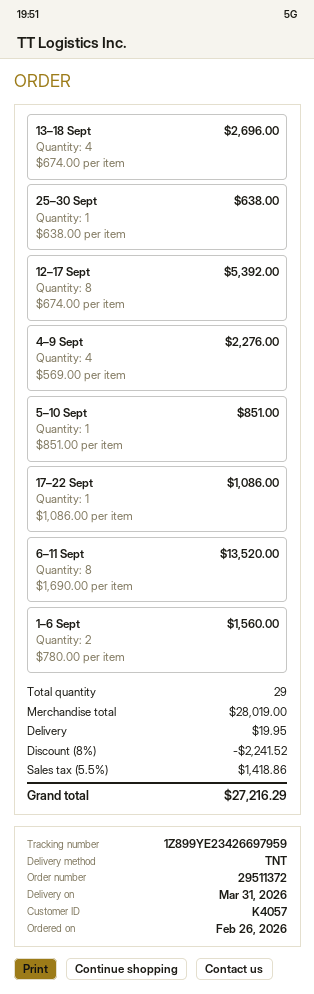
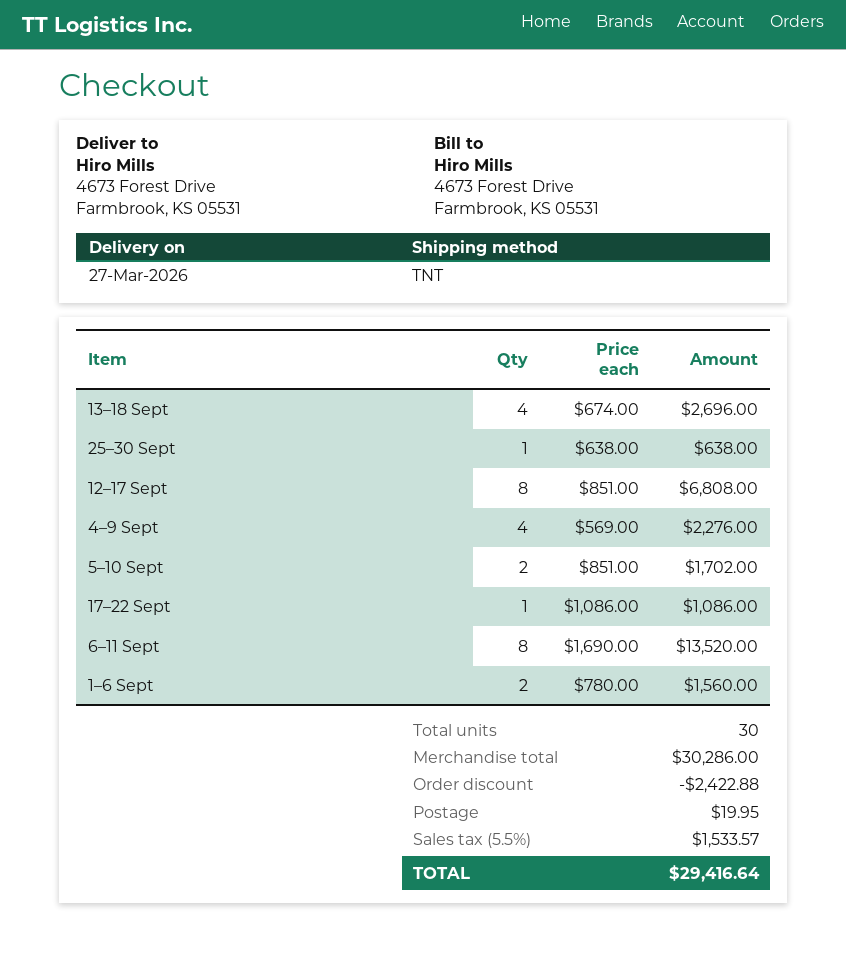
delivery date: 2026-03-31 -> 2026-03-27
12–17 Sept: 8 x 674.00 = 5392.00 -> 8 x 851.00 = 6808.00
5–10 Sept: 1 x 851.00 = 851.00 -> 2 x 851.00 = 1702.00
total quantity: 29 -> 30
subtotal: 28019.00 -> 30286.00
discount: 2241.52 -> 2422.88
tax: 5.5% = 1418.86 -> 5.5% = 1533.57
total: 27216.29 -> 29416.64

